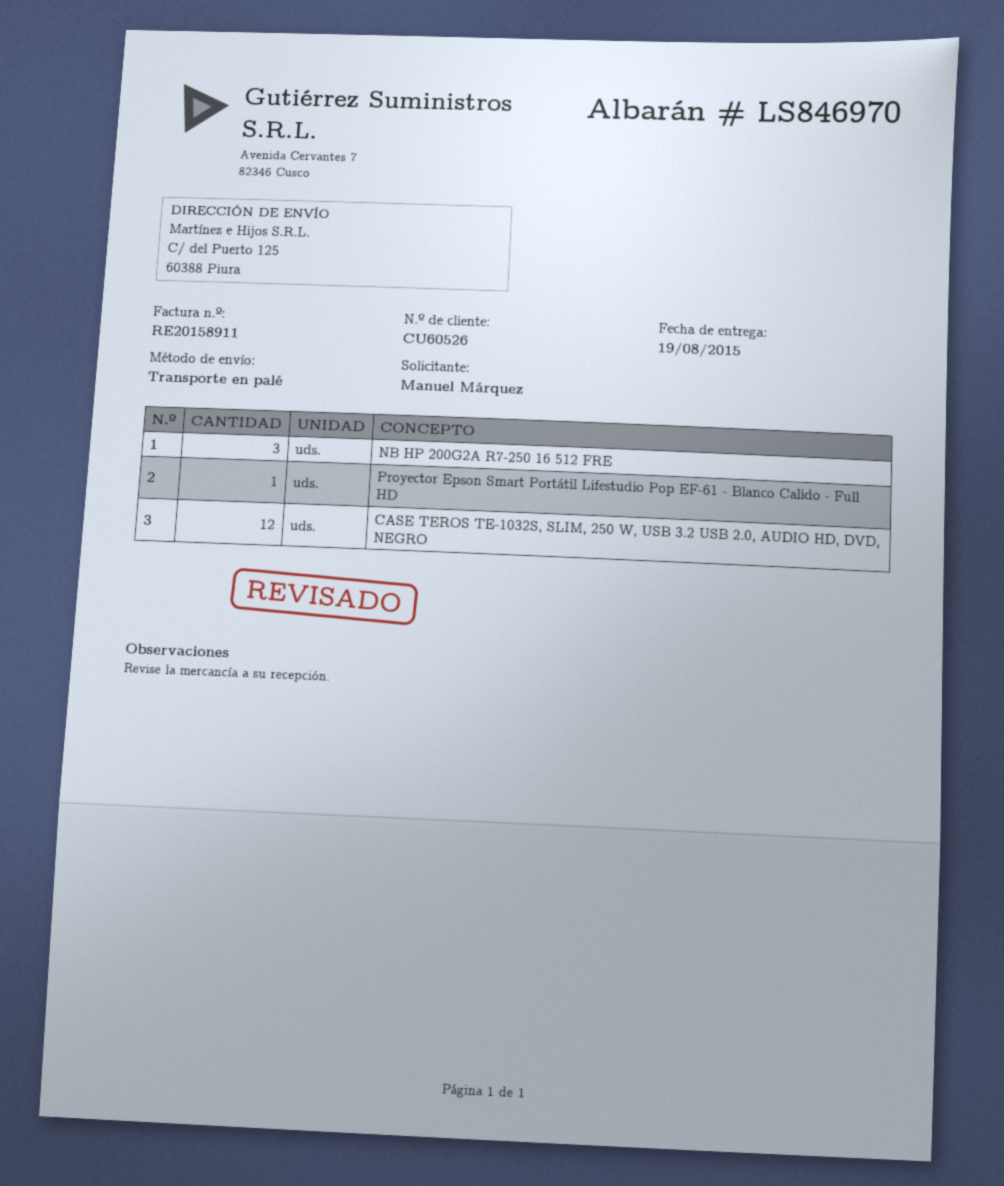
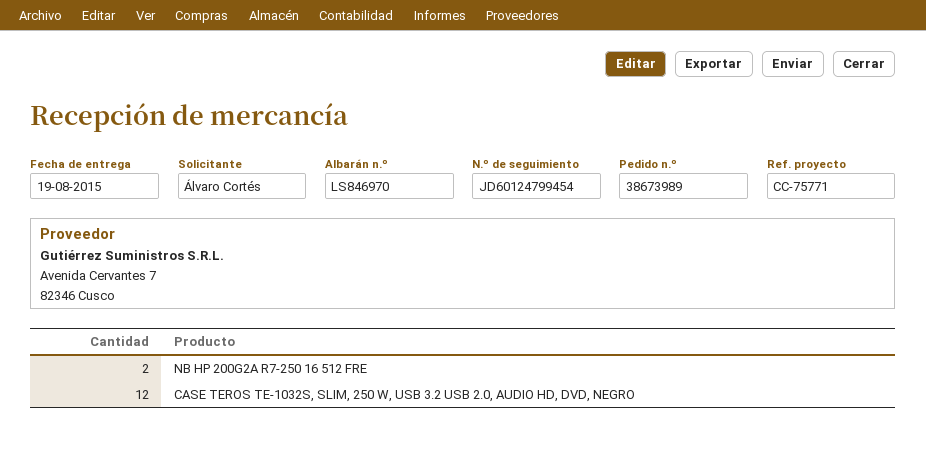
ordered by: Manuel Márquez -> Álvaro Cortés
NB HP 200G2A R7-250 16 512 FRE: 3 -> 2
Proyector Epson Smart Portátil Lifestudio Pop EF-61 - Blanco Calido - Full HD: 1 -> none

